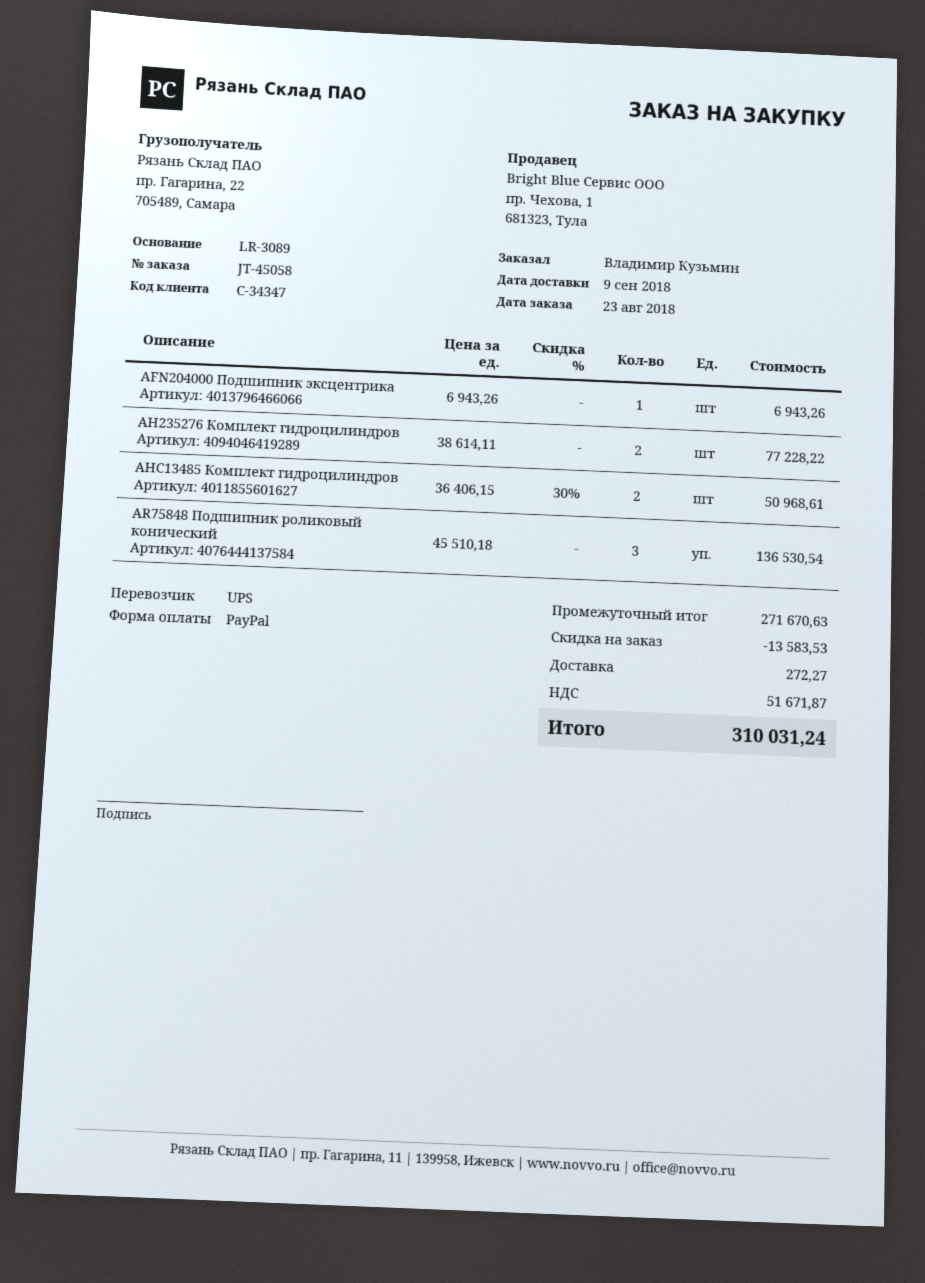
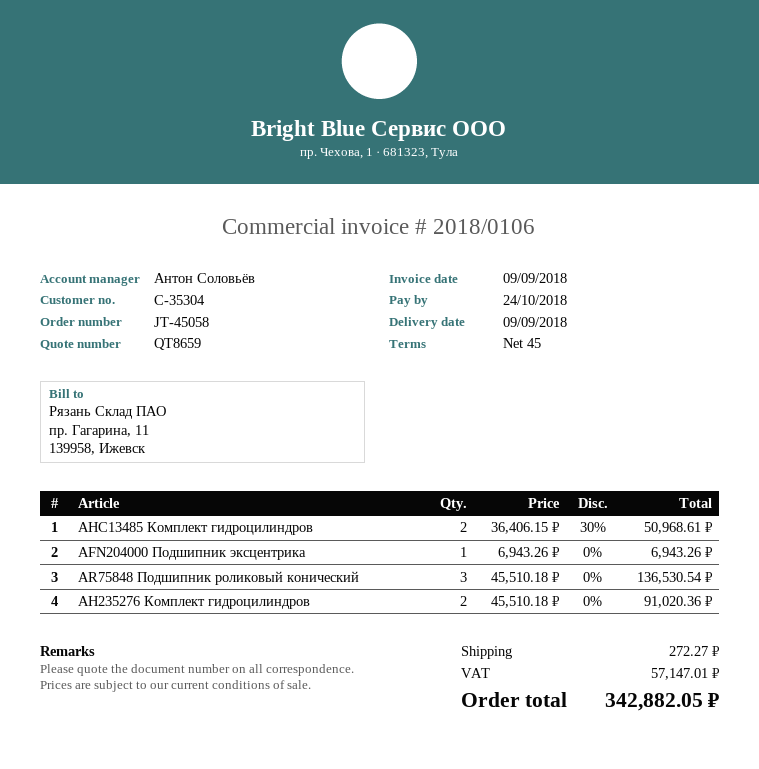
customer number: C-34347 -> C-35304
AH235276 Комплект гидроцилиндров: 2 x 38614.11 = 77228.22 -> 2 x 45510.18 = 91020.36
discount: 13583.53 -> none
tax: 51671.87 -> 57147.01
total: 310031.24 -> 342882.05

